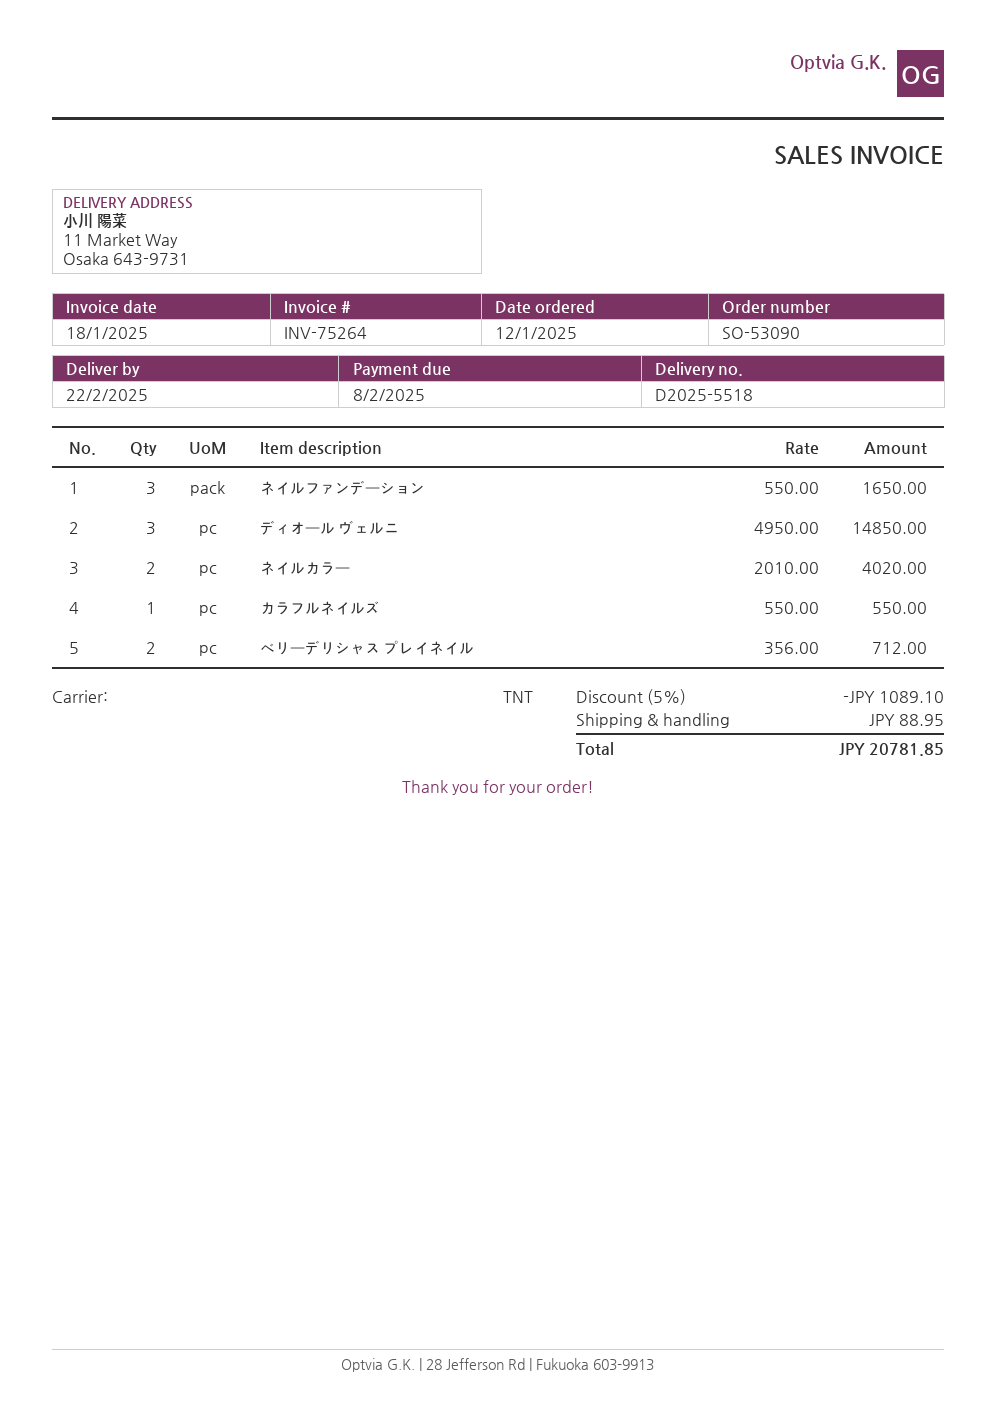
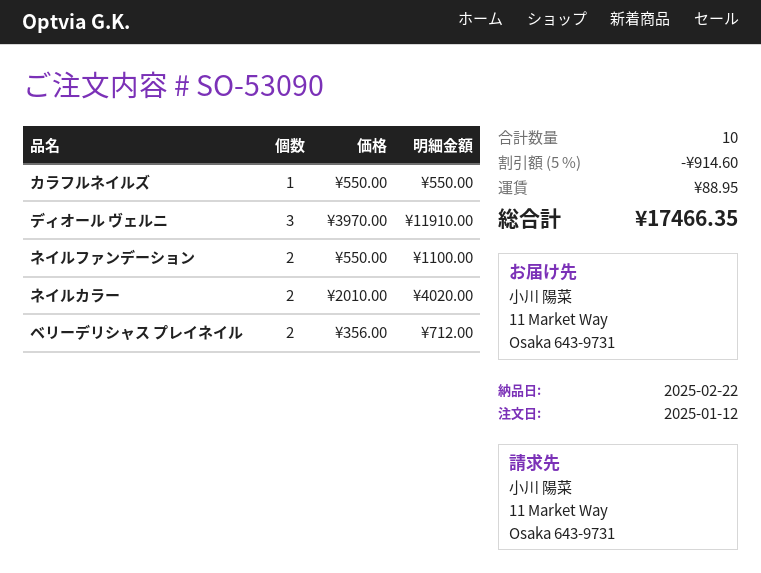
ネイルファンデーション: 3 x 550.00 = 1650.00 -> 2 x 550.00 = 1100.00
ディオール ヴェルニ: 3 x 4950.00 = 14850.00 -> 3 x 3970.00 = 11910.00
discount: 5% = 1089.10 -> 5% = 914.60
total: 20781.85 -> 17466.35

